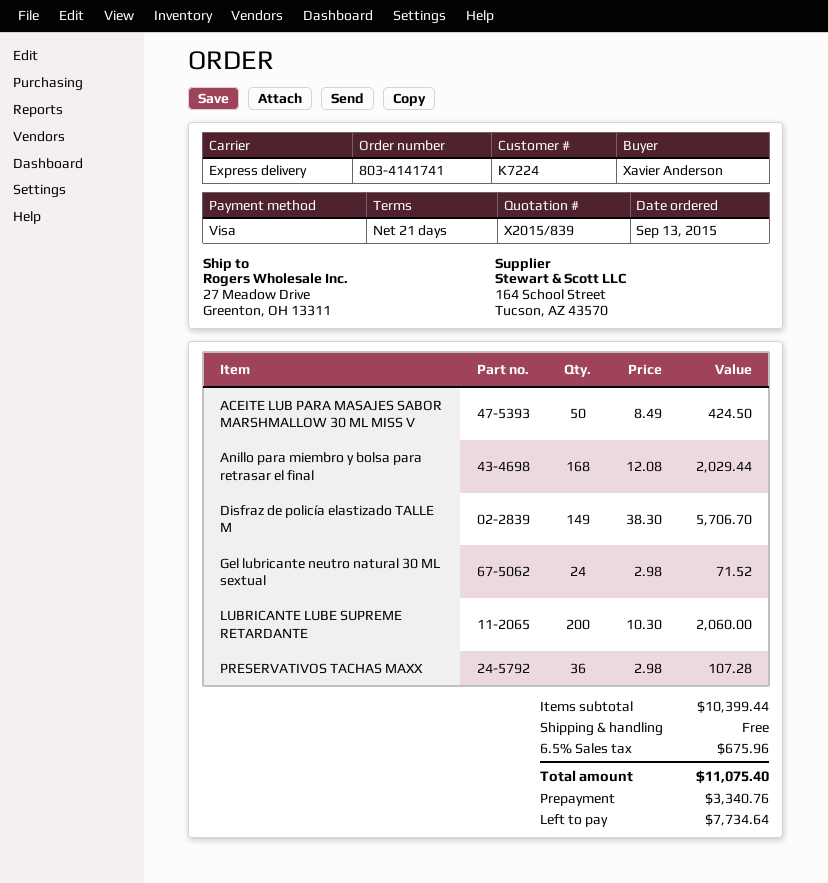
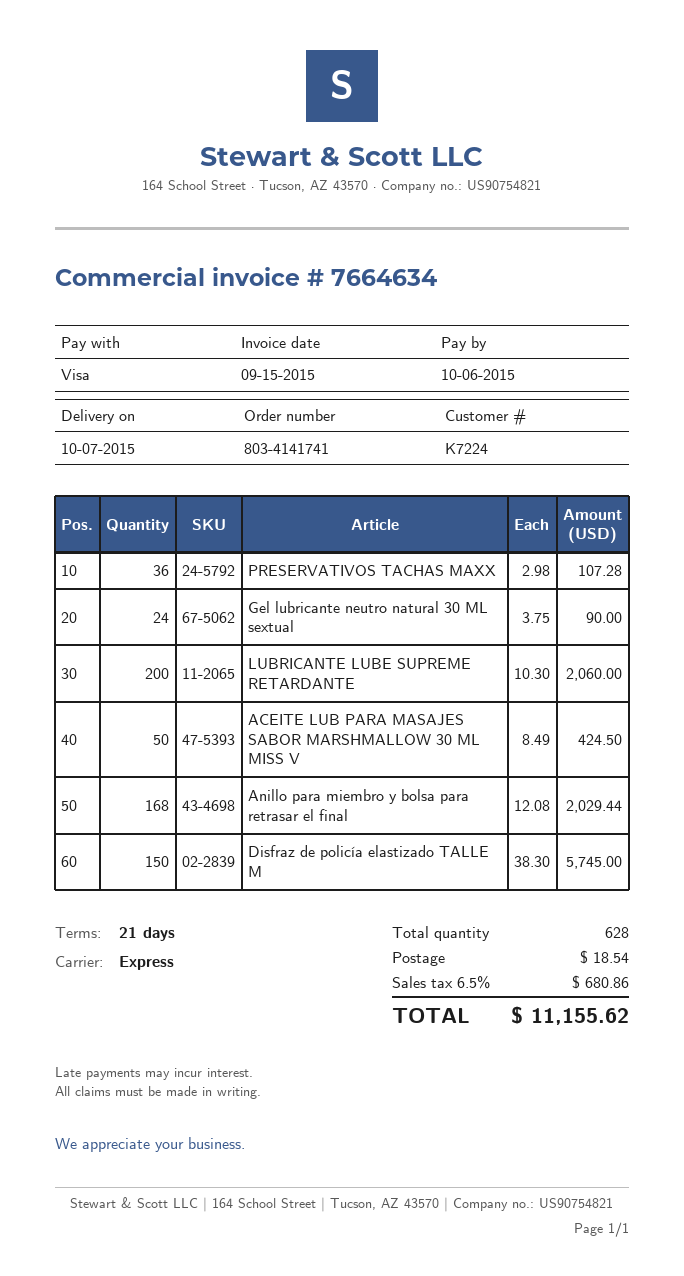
Disfraz de policía elastizado TALLE M: 149 x 38.30 = 5706.70 -> 150 x 38.30 = 5745.00
Gel lubricante neutro natural 30 ML sextual: 24 x 2.98 = 71.52 -> 24 x 3.75 = 90.00
shipping: 0.00 -> 18.54
tax: 6.5% = 675.96 -> 6.5% = 680.86
total: 11075.40 -> 11155.62

